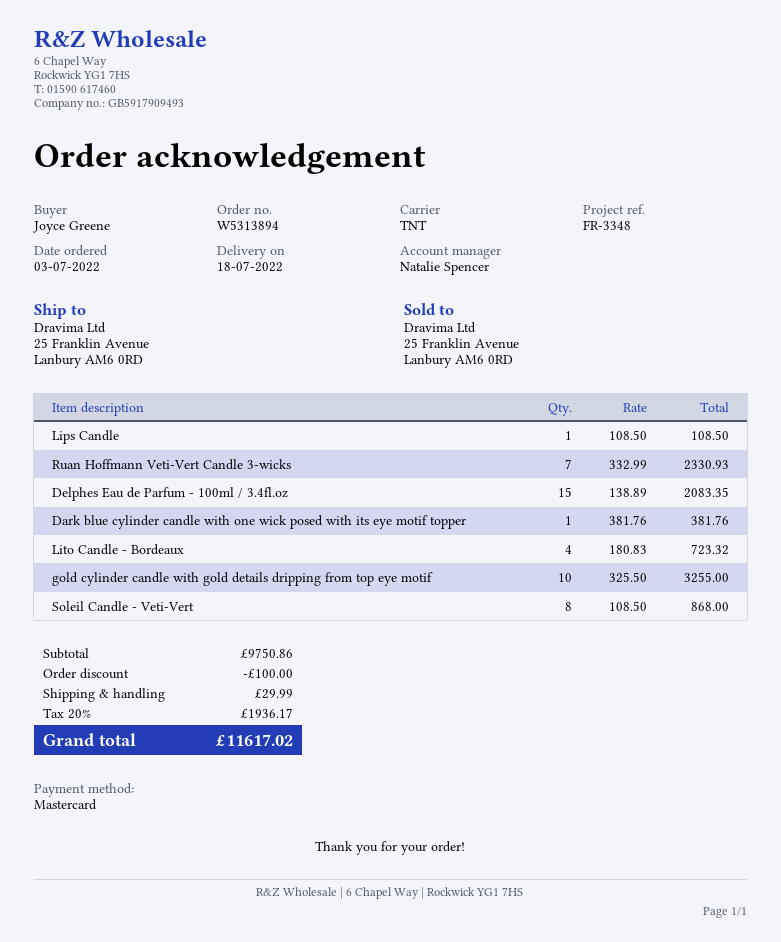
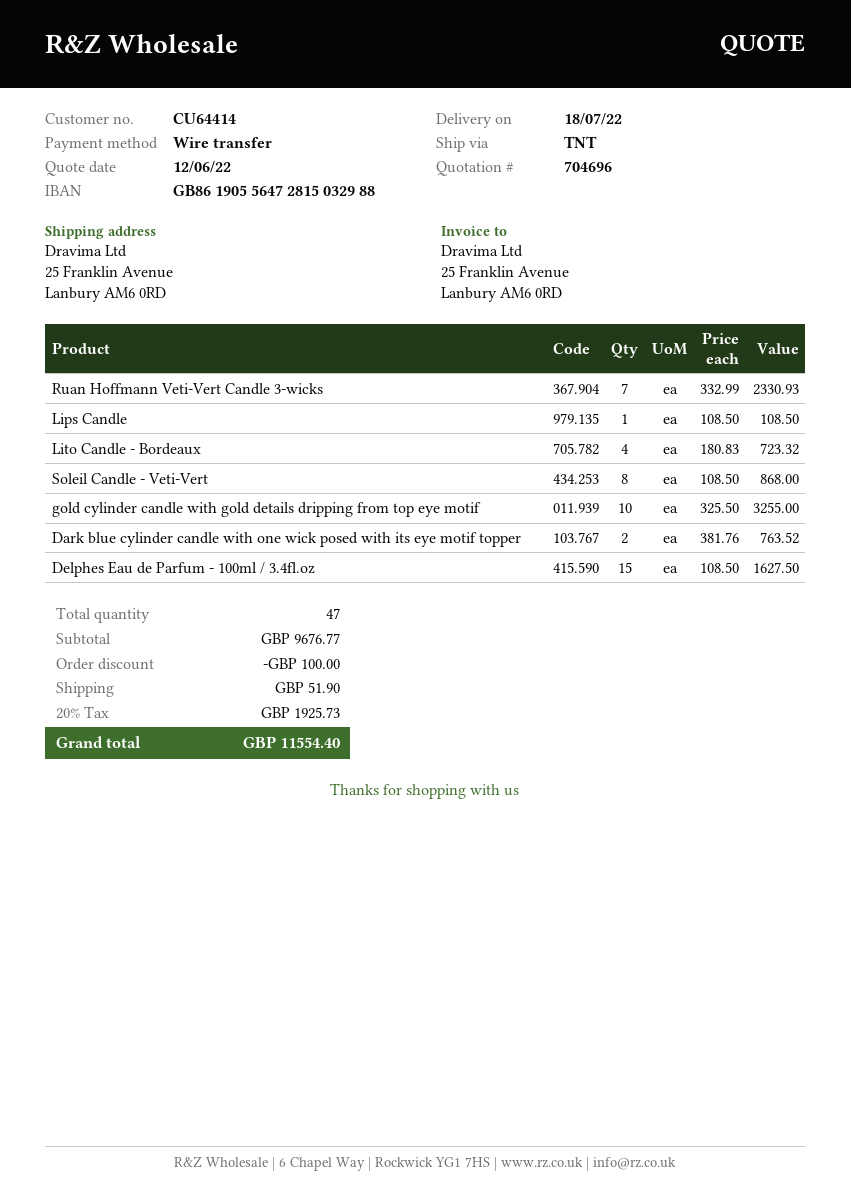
payment method: Mastercard -> bank transfer
Delphes Eau de Parfum - 100ml / 3.4fl.oz: 15 x 138.89 = 2083.35 -> 15 x 108.50 = 1627.50
Dark blue cylinder candle with one wick posed with its eye motif topper: 1 x 381.76 = 381.76 -> 2 x 381.76 = 763.52
subtotal: 9750.86 -> 9676.77
shipping: 29.99 -> 51.90
tax: 20% = 1936.17 -> 20% = 1925.73
total: 11617.02 -> 11554.40

